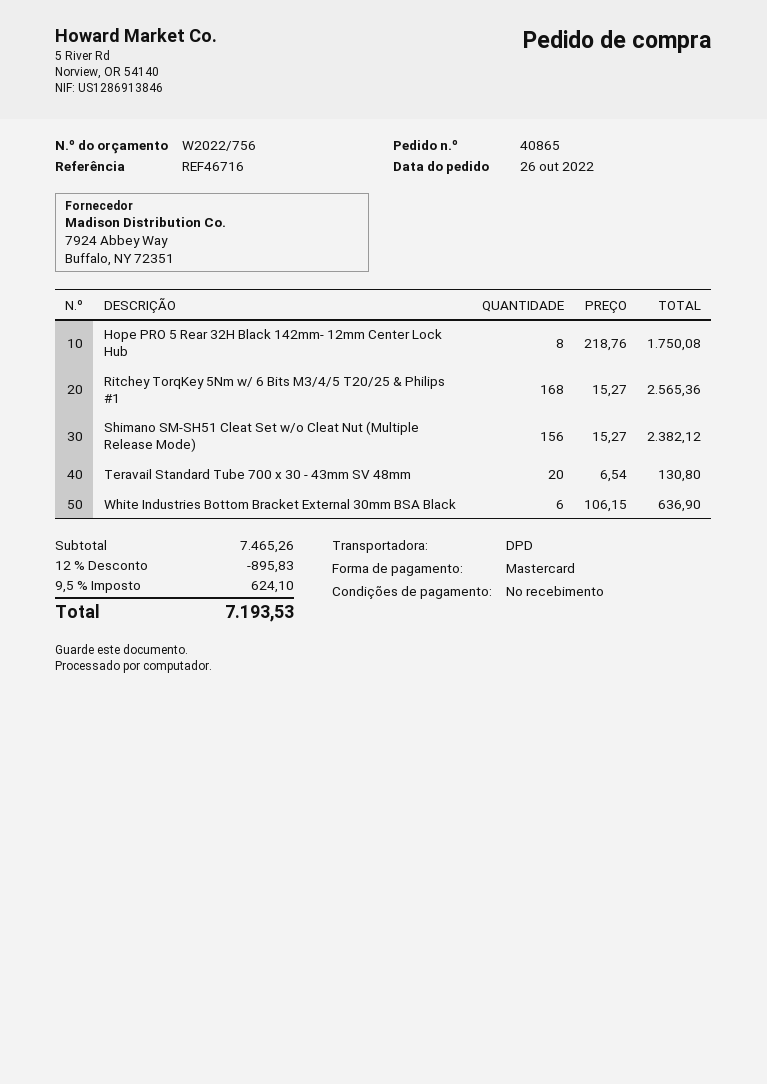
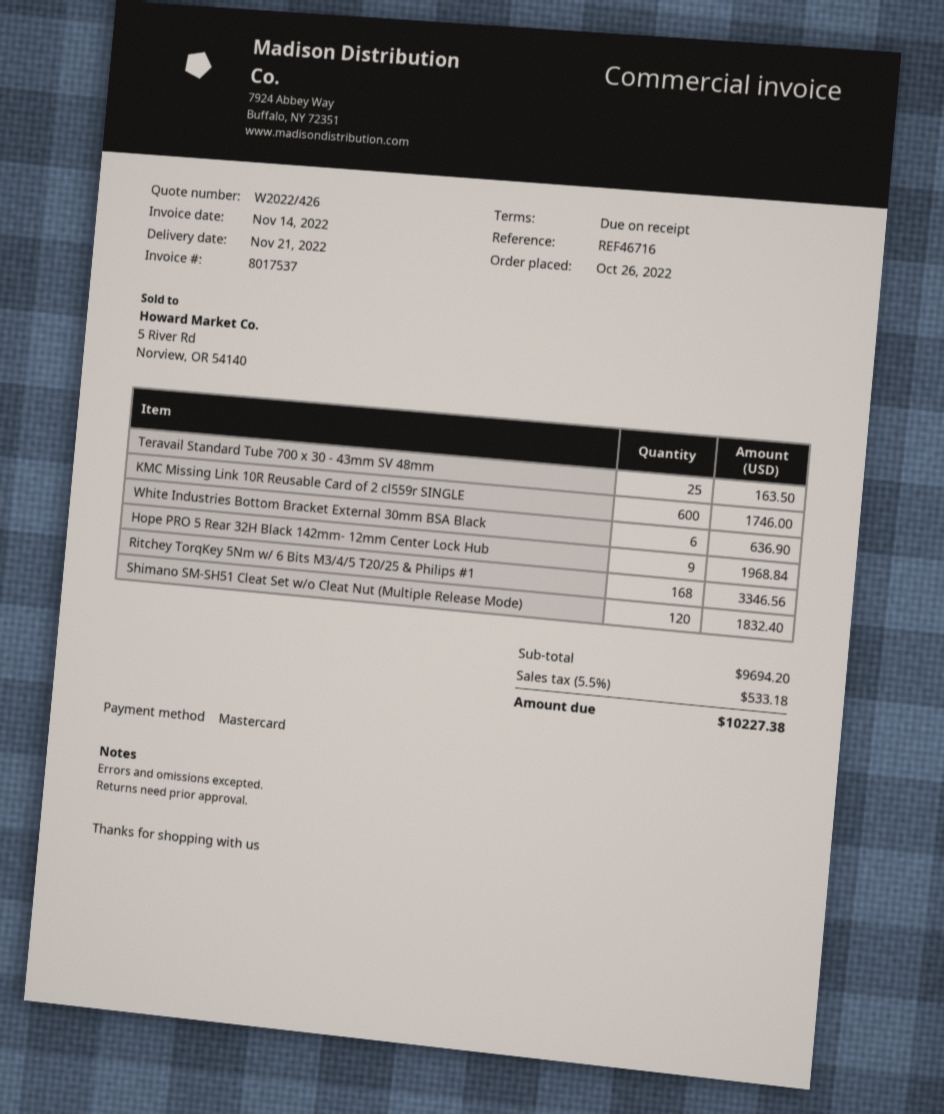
quote number: W2022/756 -> W2022/426
Hope PRO 5 Rear 32H Black 142mm- 12mm Center Lock Hub: 8 for 1750.08 -> 9 for 1968.84
Ritchey TorqKey 5Nm w/ 6 Bits M3/4/5 T20/25 & Philips #1: 168 for 2565.36 -> 168 for 3346.56
Shimano SM-SH51 Cleat Set w/o Cleat Nut (Multiple Release Mode): 156 for 2382.12 -> 120 for 1832.40
Teravail Standard Tube 700 x 30 - 43mm SV 48mm: 20 for 130.80 -> 25 for 163.50
KMC Missing Link 10R Reusable Card of 2 cl559r SINGLE: none -> 600 for 1746.00
subtotal: 7465.26 -> 9694.20
discount: 12% = 895.83 -> none
tax: 9.5% = 624.10 -> 5.5% = 533.18
total: 7193.53 -> 10227.38

